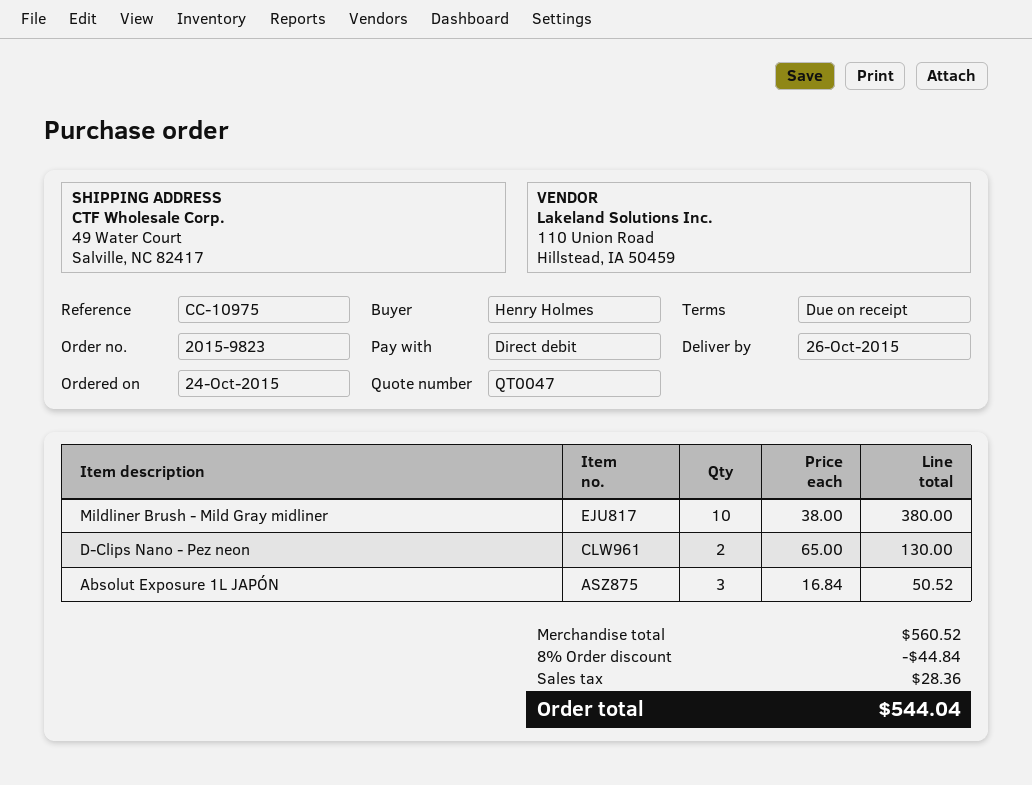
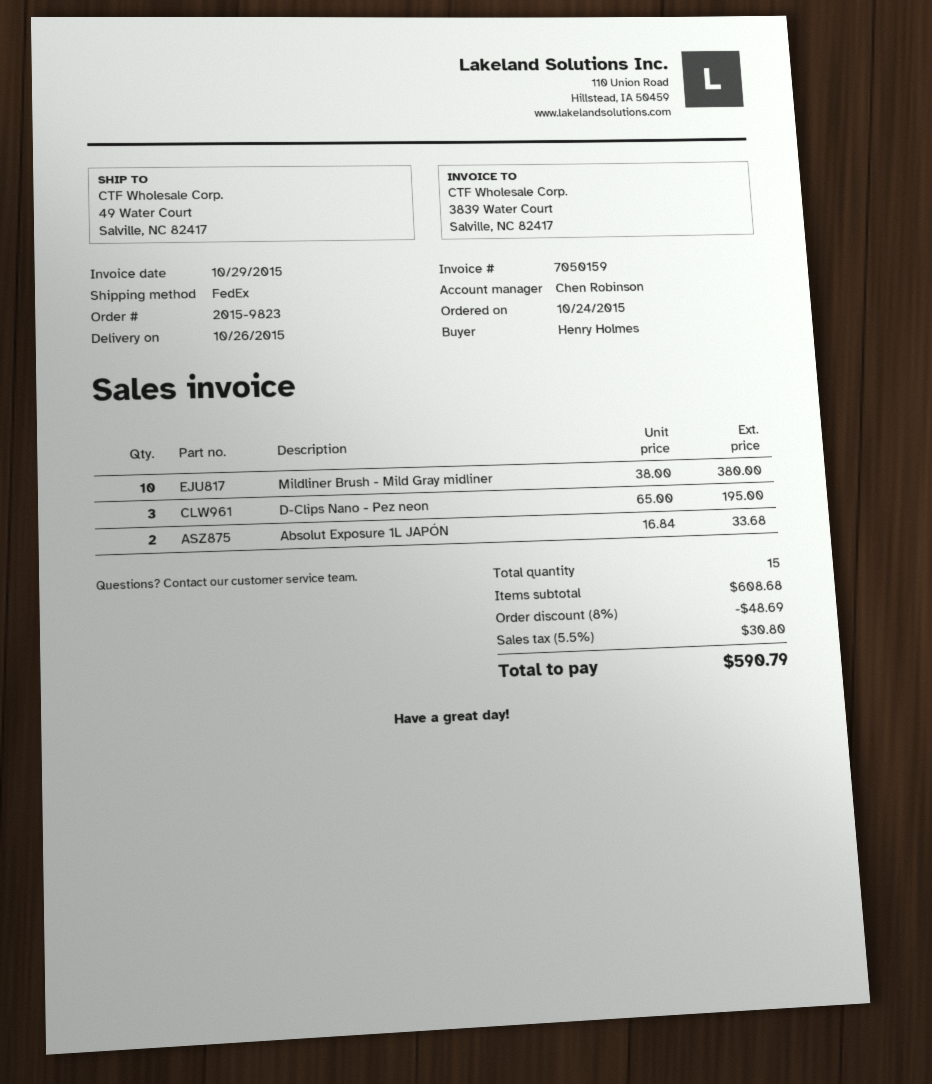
D-Clips Nano - Pez neon: 2 x 65.00 = 130.00 -> 3 x 65.00 = 195.00
Absolut Exposure 1L JAPÓN: 3 x 16.84 = 50.52 -> 2 x 16.84 = 33.68
subtotal: 560.52 -> 608.68
discount: 8% = 44.84 -> 8% = 48.69
tax: 28.36 -> 30.80
total: 544.04 -> 590.79

